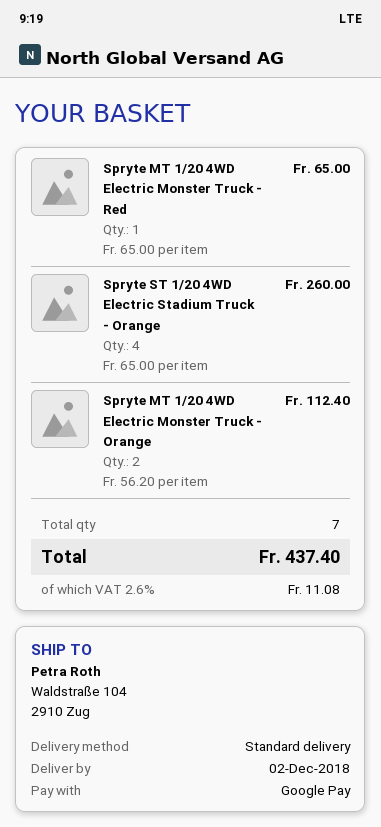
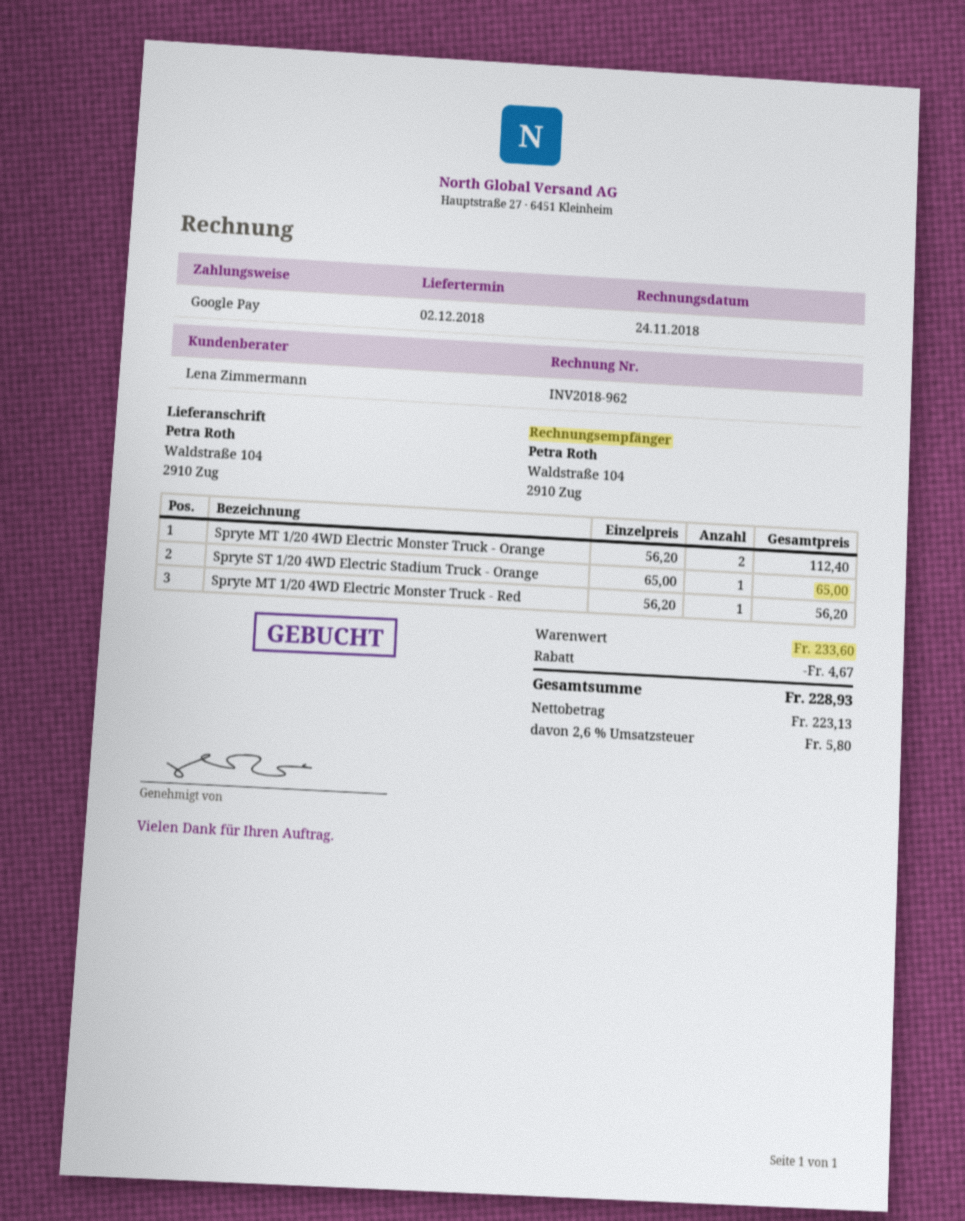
Spryte MT 1/20 4WD Electric Monster Truck - Red: 1 x 65.00 = 65.00 -> 1 x 56.20 = 56.20
Spryte ST 1/20 4WD Electric Stadium Truck - Orange: 4 x 65.00 = 260.00 -> 1 x 65.00 = 65.00
discount: none -> 4.67
tax: 2.6% = 11.08 -> 2.6% = 5.80
total: 437.40 -> 228.93

